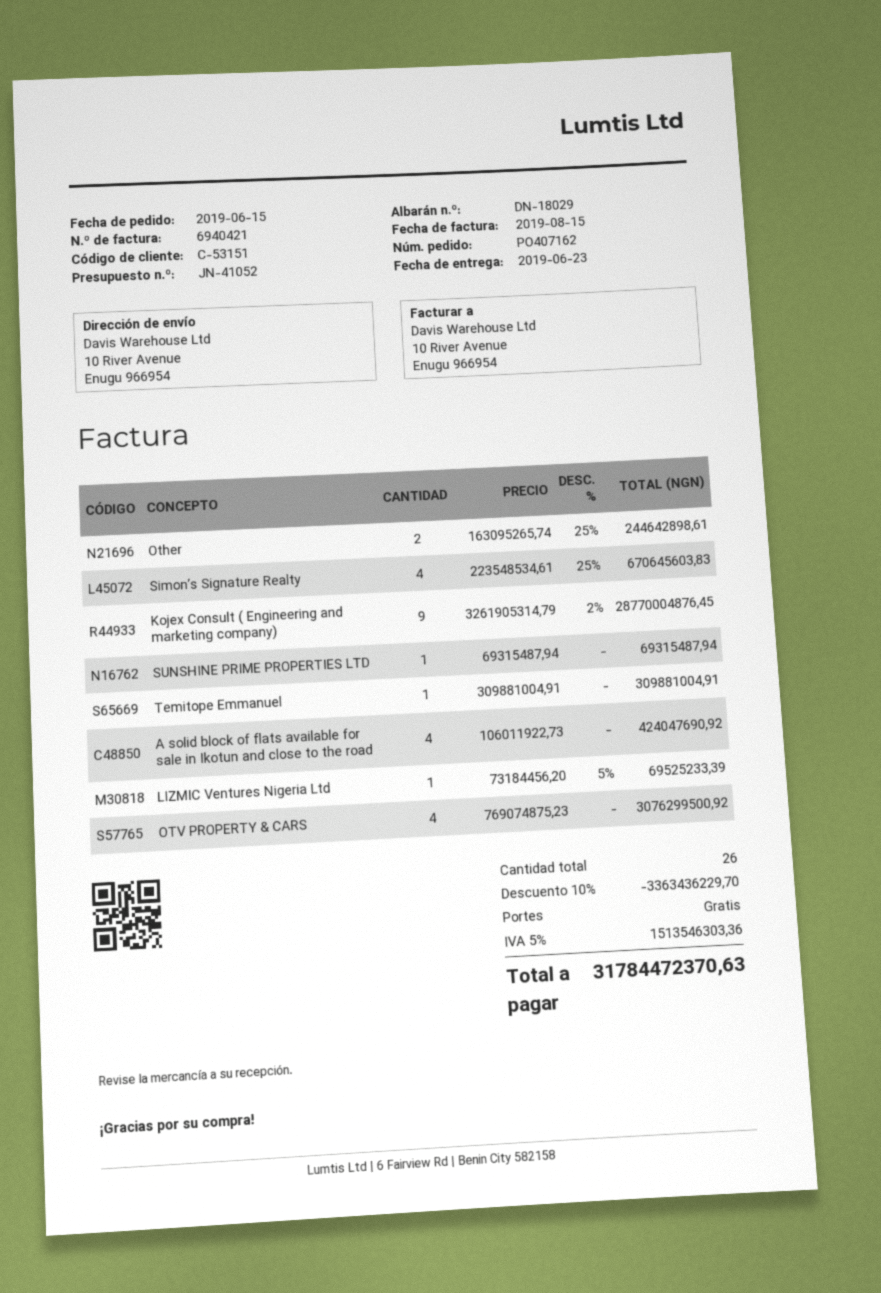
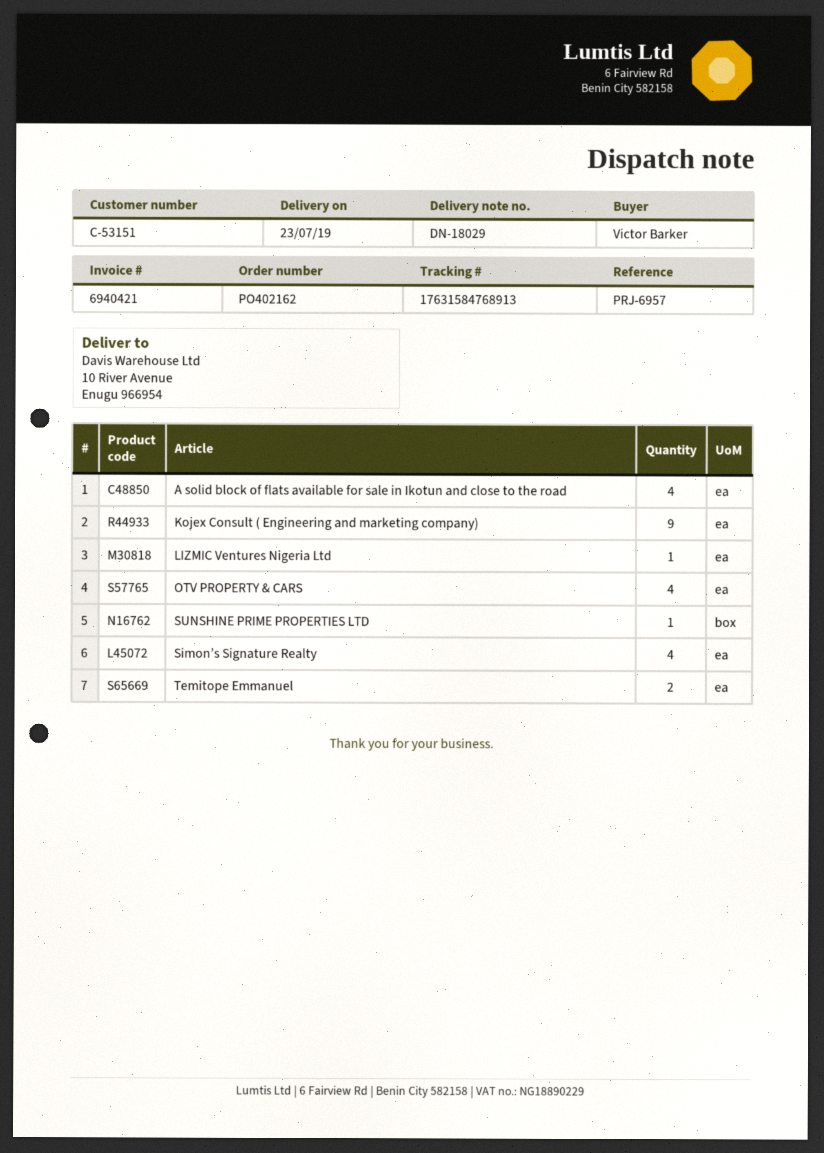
order number: PO407162 -> PO402162
delivery date: 2019-06-23 -> 2019-07-23
Other: 2 -> none
Temitope Emmanuel: 1 -> 2

